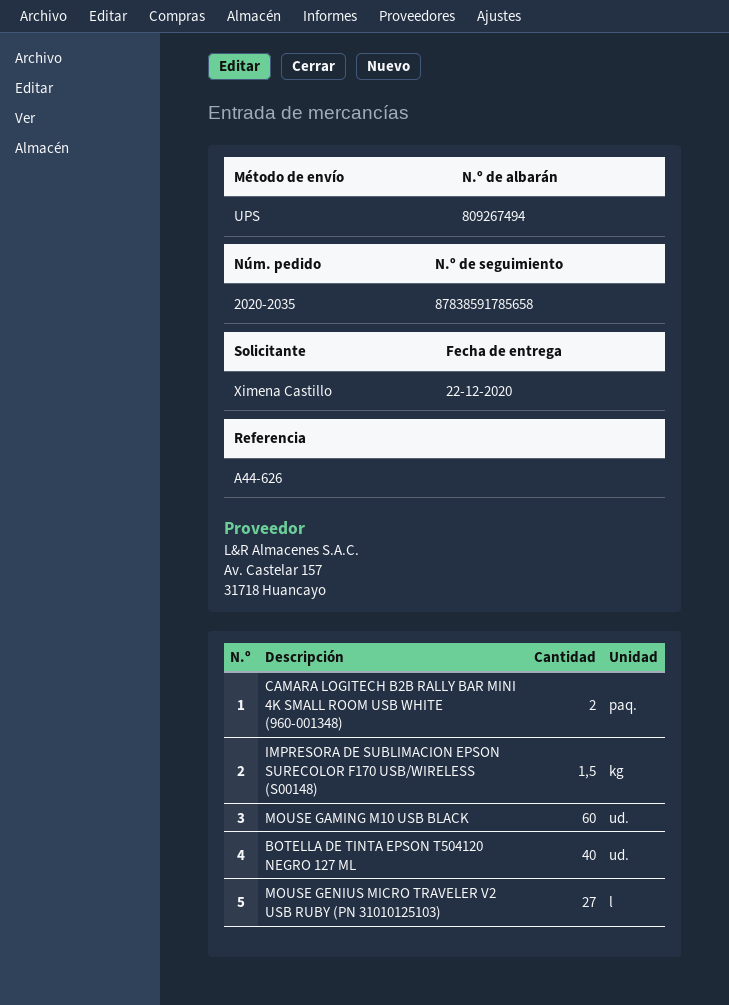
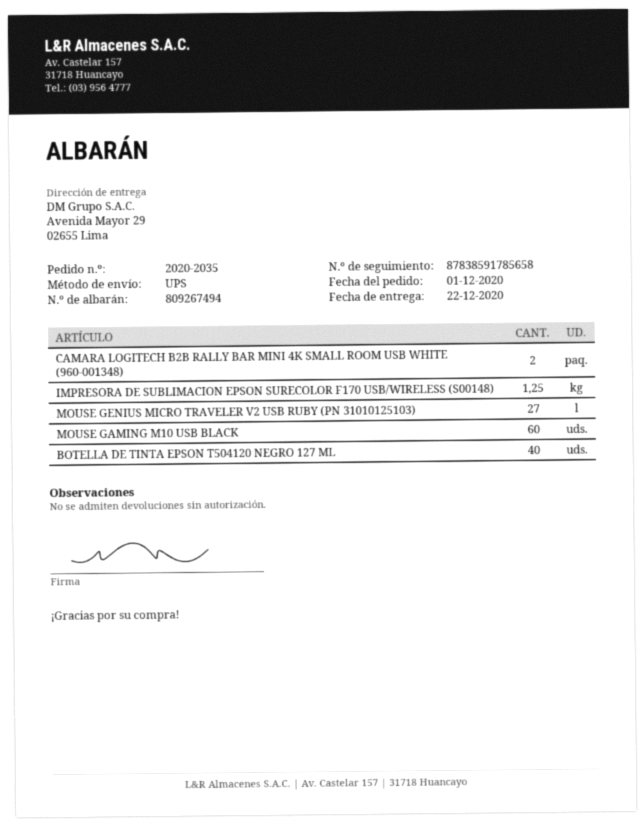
IMPRESORA DE SUBLIMACION EPSON SURECOLOR F170 USB/WIRELESS (S00148): 1.5 -> 1.25

